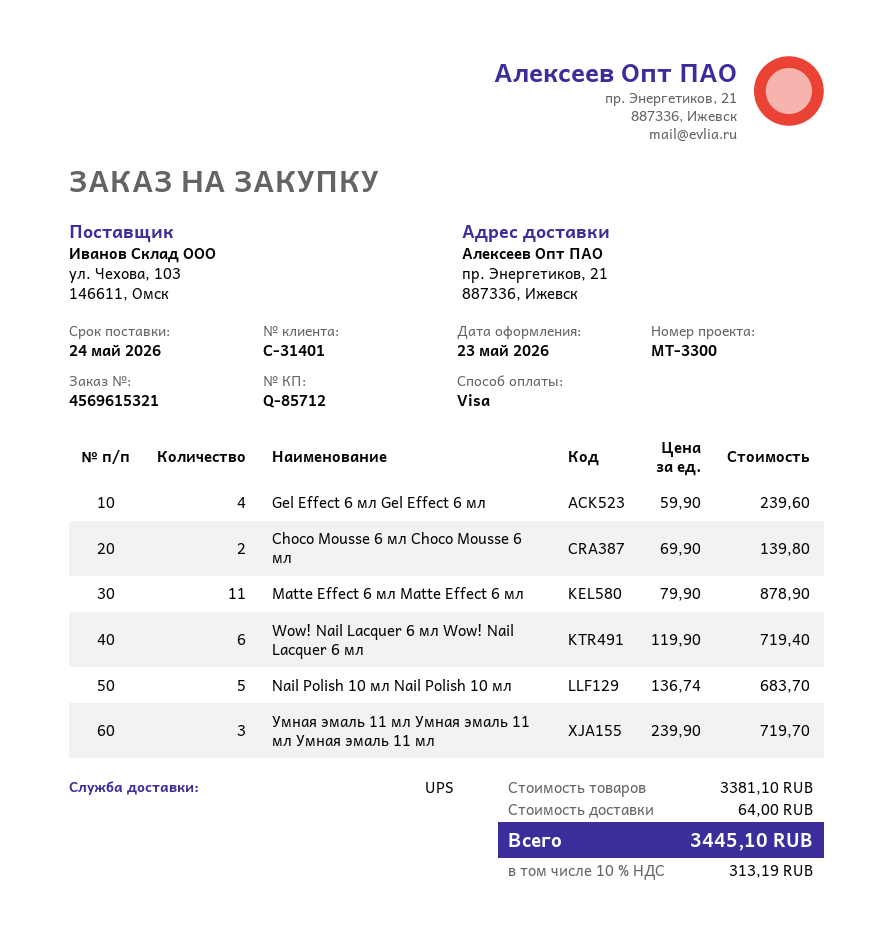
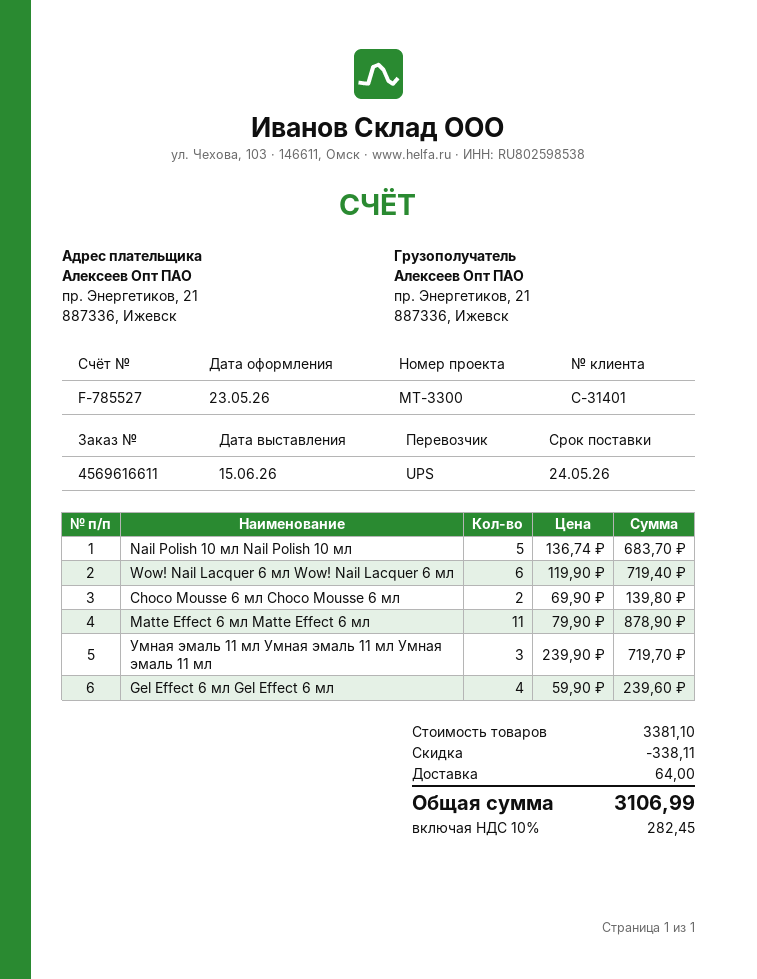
order number: 4569615321 -> 4569616611
discount: none -> 338.11
tax: 10% = 313.19 -> 10% = 282.45
total: 3445.10 -> 3106.99

